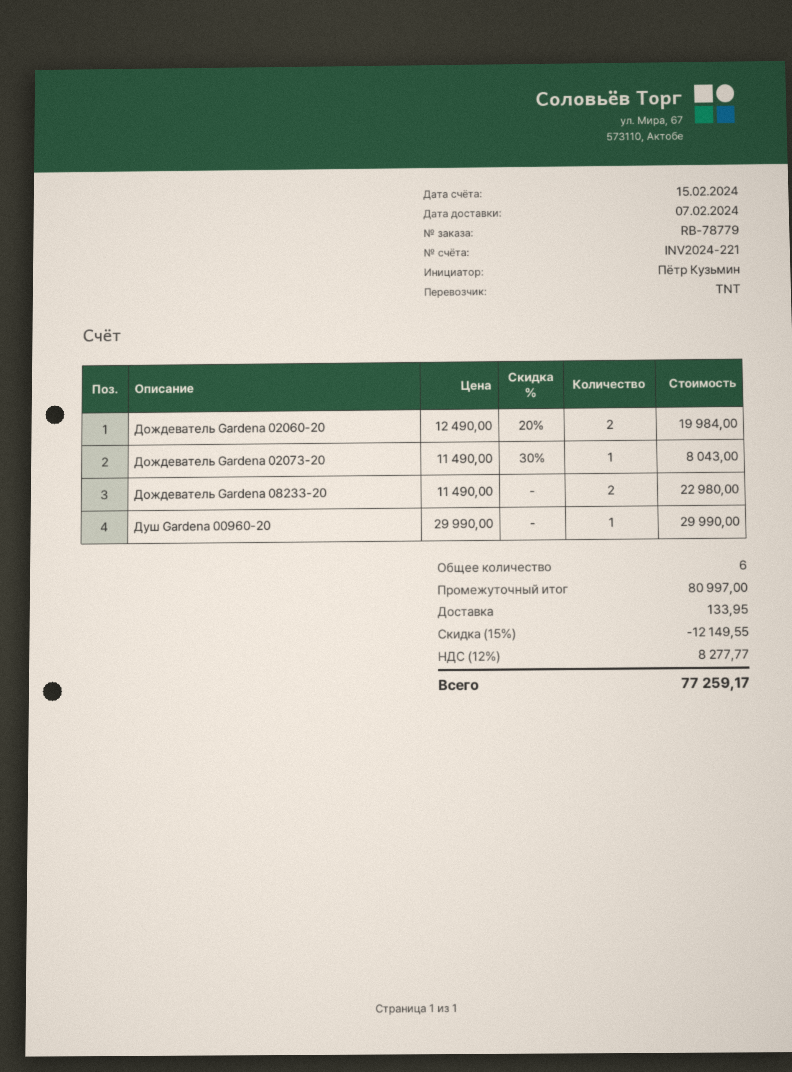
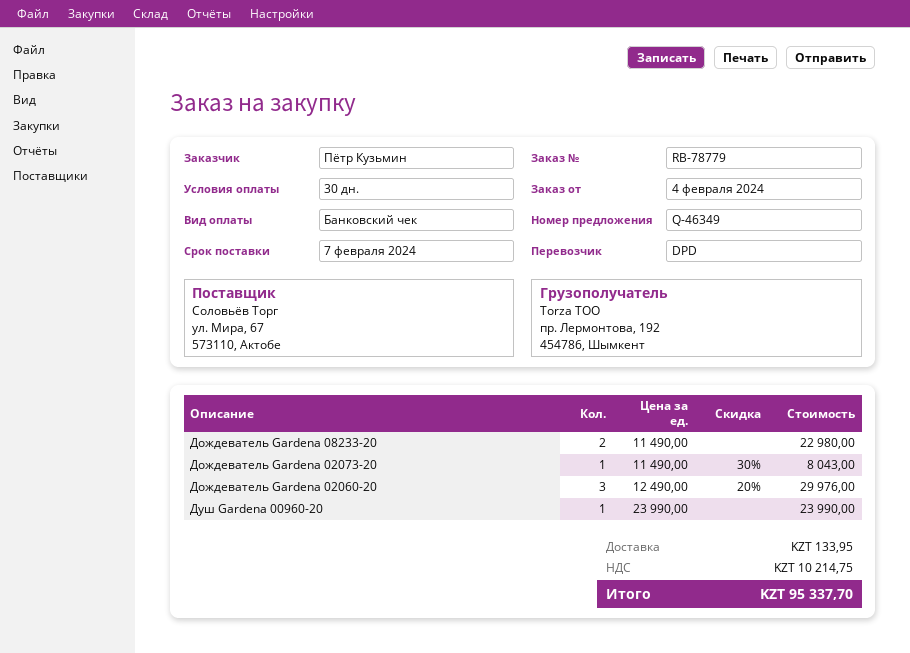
shipping method: TNT -> DPD
Дождеватель Gardena 02060-20: 2 x 12490.00 - 20% = 19984.00 -> 3 x 12490.00 - 20% = 29976.00
Душ Gardena 00960-20: 1 x 29990.00 = 29990.00 -> 1 x 23990.00 = 23990.00
discount: 15% = 12149.55 -> none
tax: 8277.77 -> 10214.75
total: 77259.17 -> 95337.70

